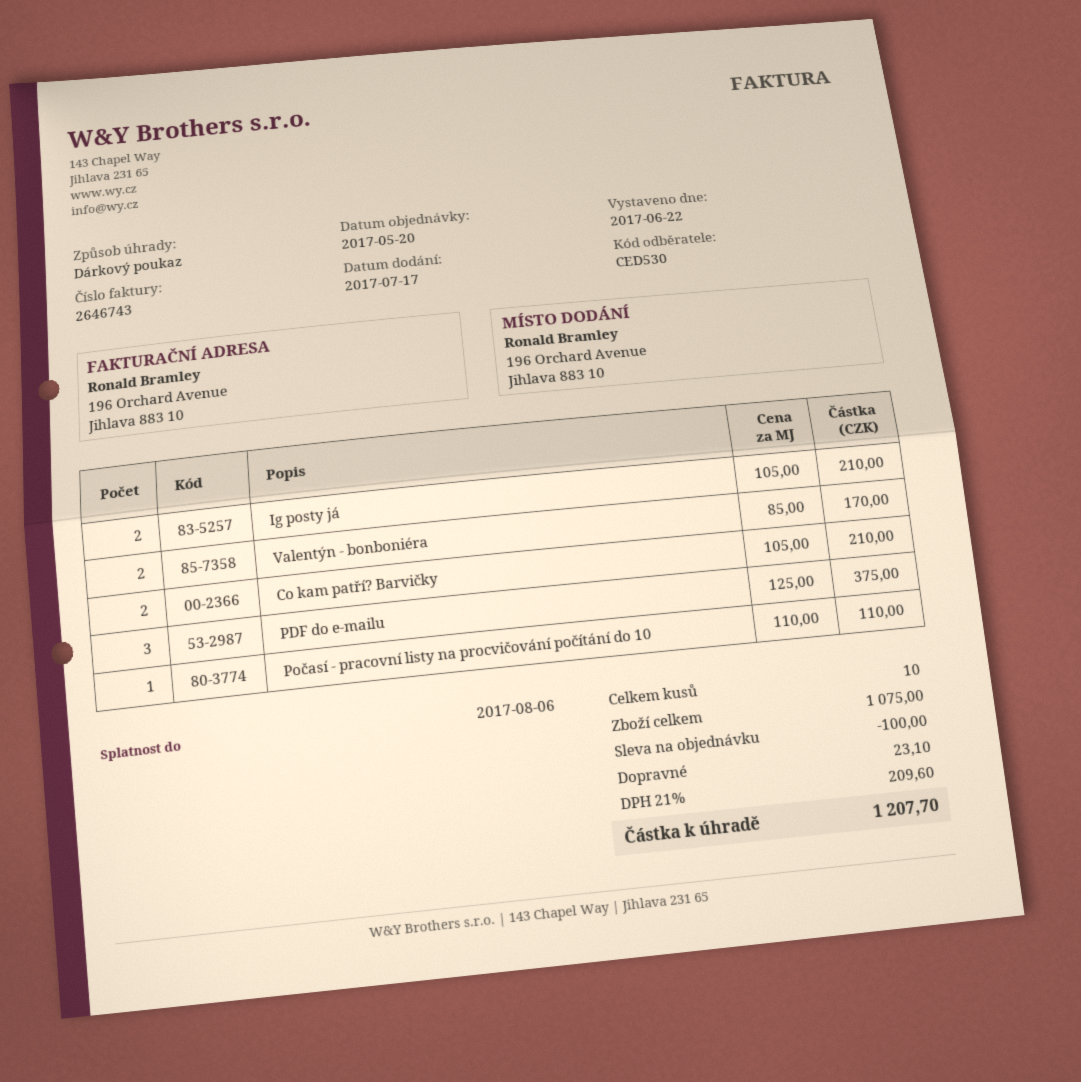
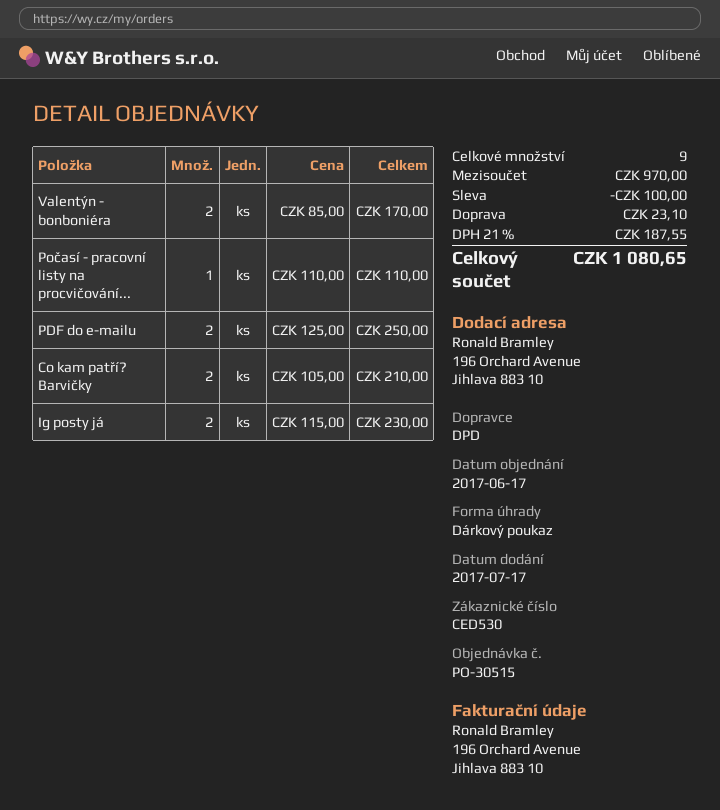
order date: 2017-05-20 -> 2017-06-17
Ig posty já: 2 x 105.00 = 210.00 -> 2 x 115.00 = 230.00
PDF do e-mailu: 3 x 125.00 = 375.00 -> 2 x 125.00 = 250.00
total quantity: 10 -> 9
subtotal: 1075.00 -> 970.00
tax: 21% = 209.60 -> 21% = 187.55
total: 1207.70 -> 1080.65

